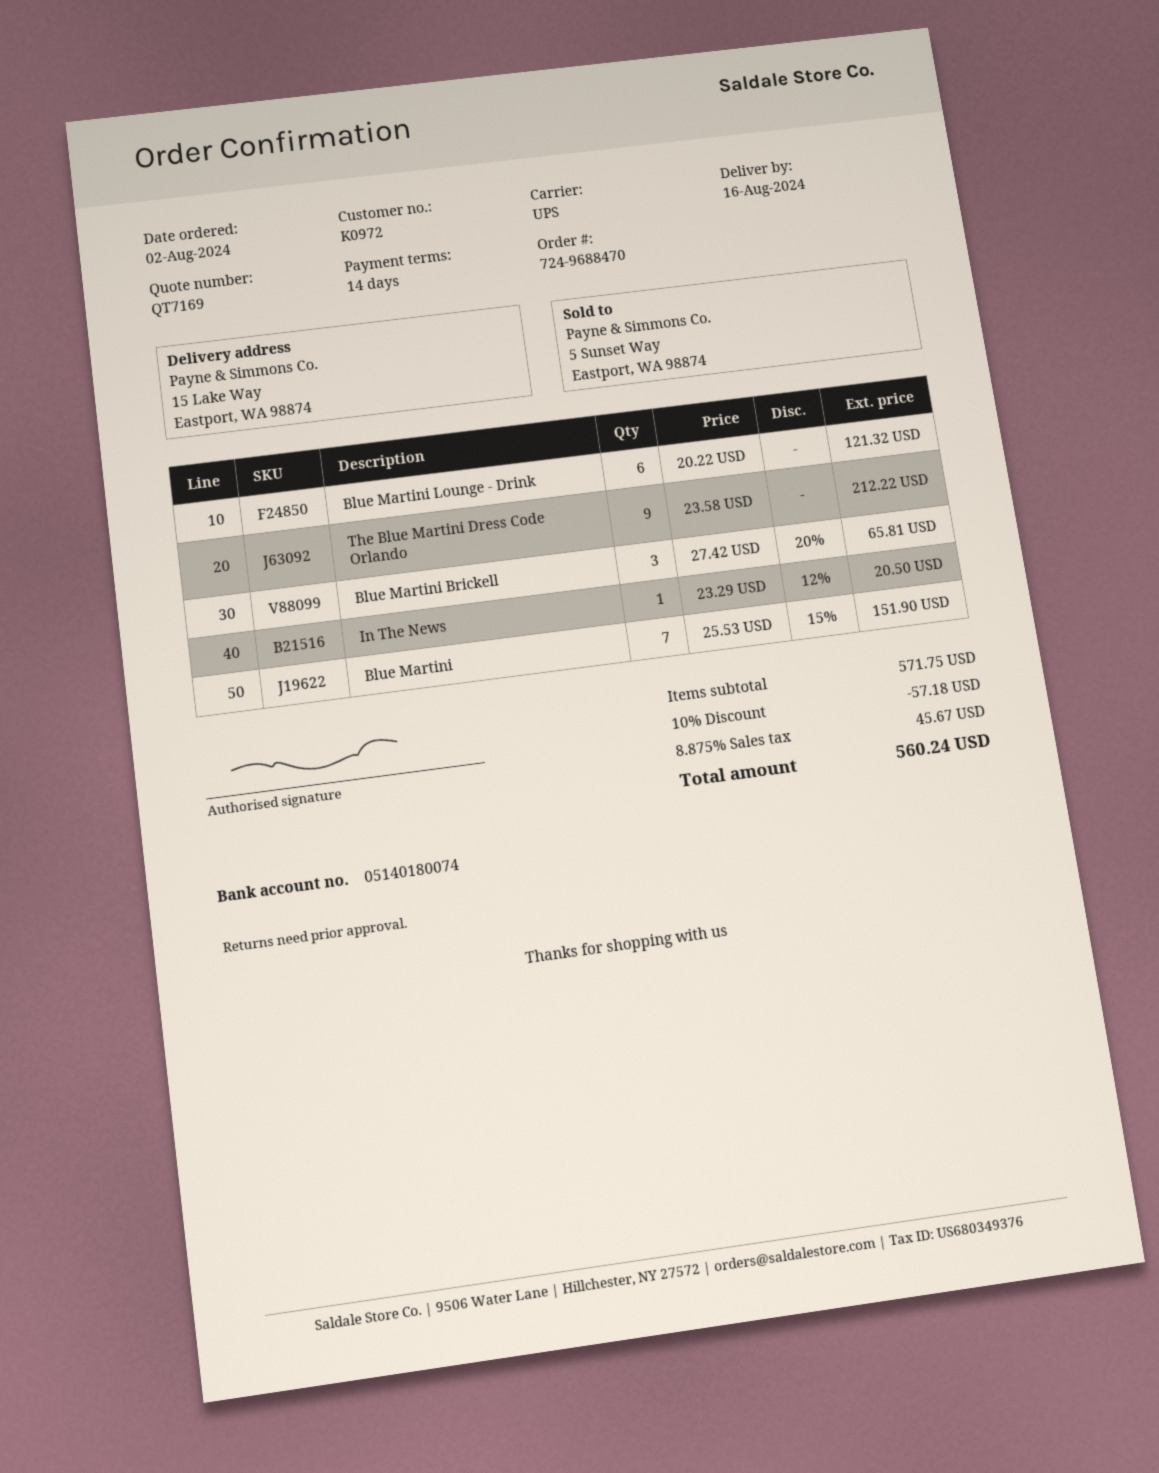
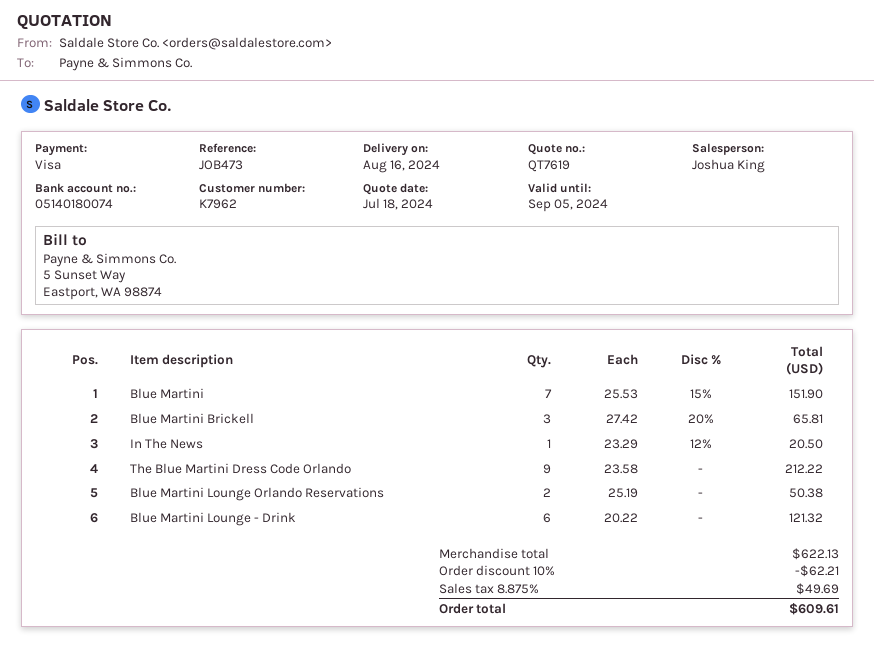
quote number: QT7169 -> QT7619
customer number: K0972 -> K7962
Blue Martini Lounge Orlando Reservations: none -> 2 x 25.19 = 50.38
subtotal: 571.75 -> 622.13
discount: 10% = 57.18 -> 10% = 62.21
tax: 8.875% = 45.67 -> 8.875% = 49.69
total: 560.24 -> 609.61

